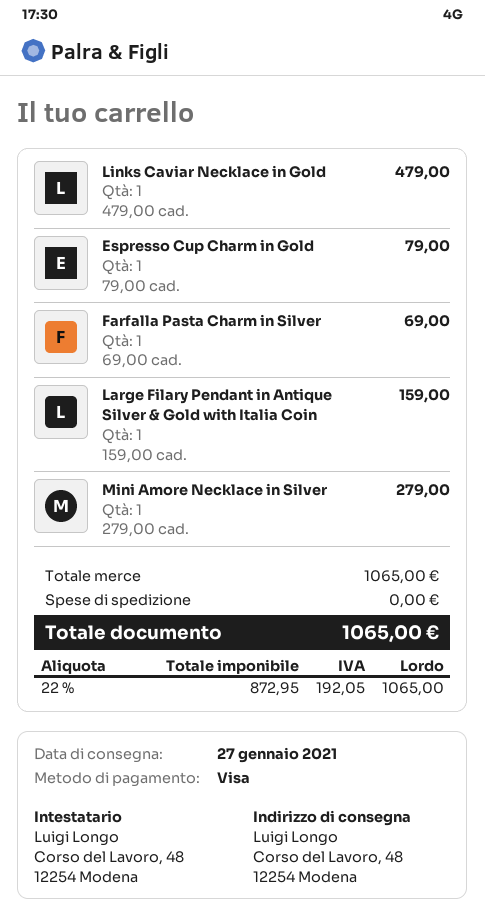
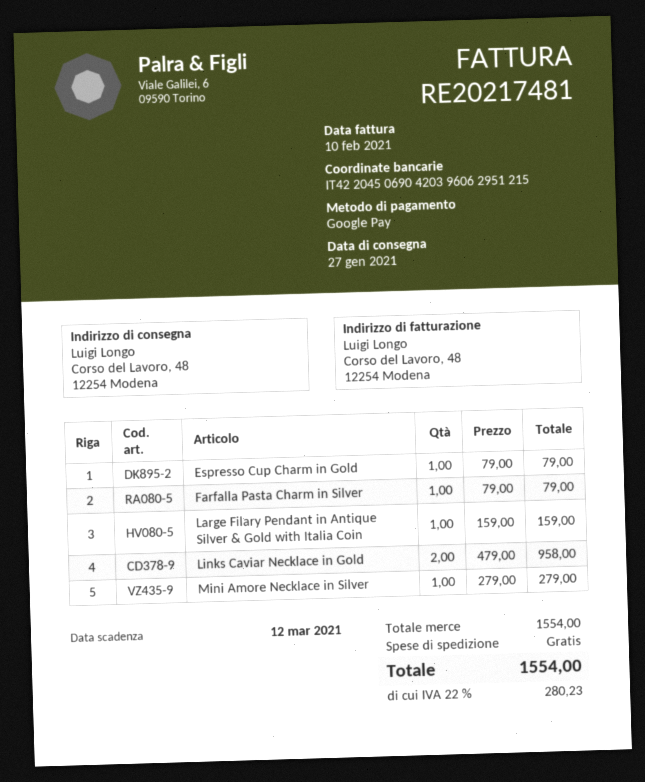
payment method: Visa -> Google Pay
Links Caviar Necklace in Gold: 1 x 479.00 = 479.00 -> 2 x 479.00 = 958.00
Farfalla Pasta Charm in Silver: 1 x 69.00 = 69.00 -> 1 x 79.00 = 79.00
subtotal: 1065.00 -> 1554.00
tax: 22% = 192.05 -> 22% = 280.23
total: 1065.00 -> 1554.00

